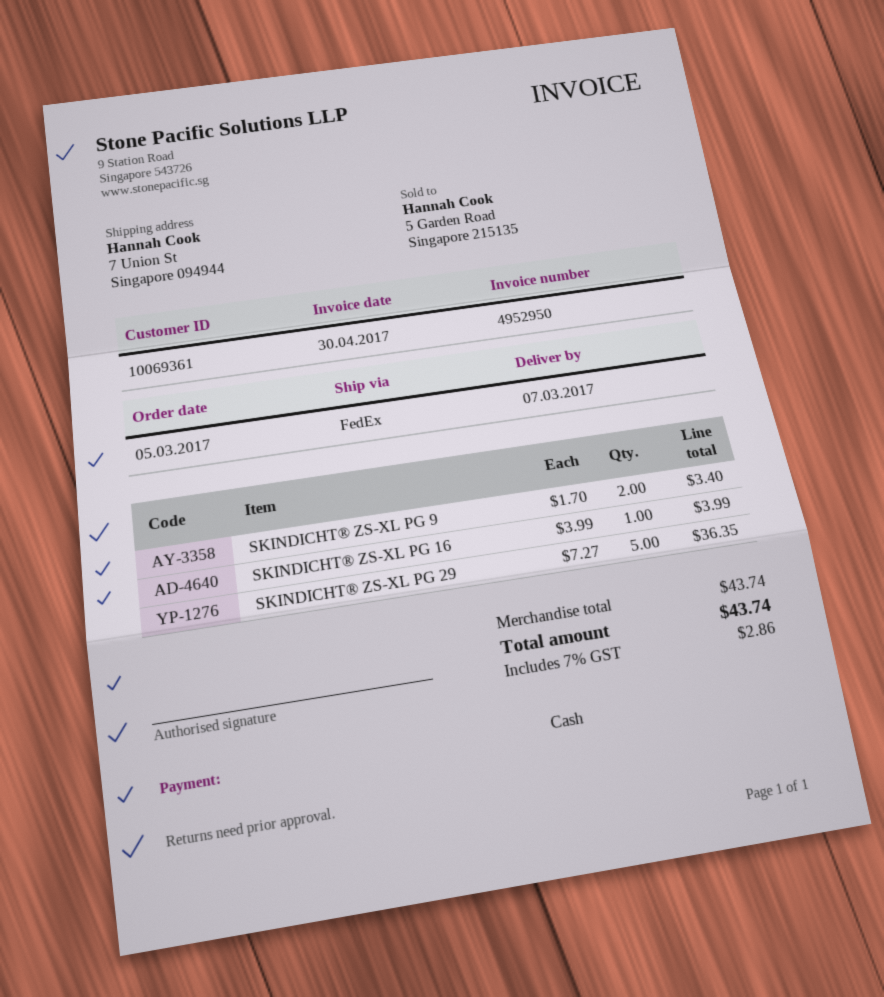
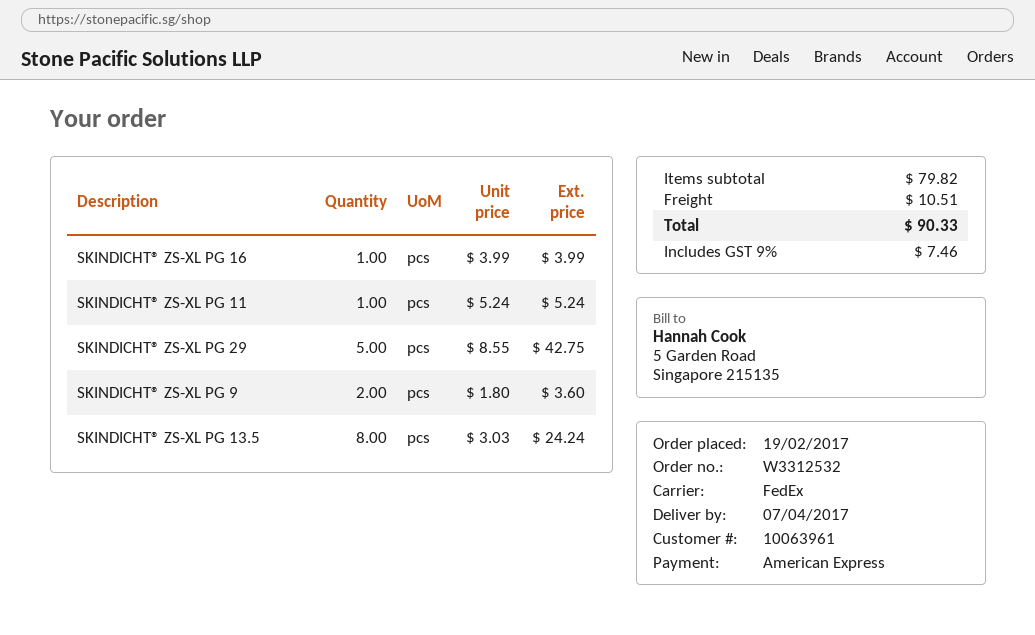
order date: 2017-03-05 -> 2017-02-19
delivery date: 2017-03-07 -> 2017-04-07
customer number: 10069361 -> 10063961
payment method: cash -> American Express
SKINDICHT® ZS-XL PG 9: 2 x 1.70 = 3.40 -> 2 x 1.80 = 3.60
SKINDICHT® ZS-XL PG 29: 5 x 7.27 = 36.35 -> 5 x 8.55 = 42.75
SKINDICHT® ZS-XL PG 11: none -> 1 x 5.24 = 5.24
SKINDICHT® ZS-XL PG 13.5: none -> 8 x 3.03 = 24.24
subtotal: 43.74 -> 79.82
shipping: none -> 10.51
tax: 7% = 2.86 -> 9% = 7.46
total: 43.74 -> 90.33

